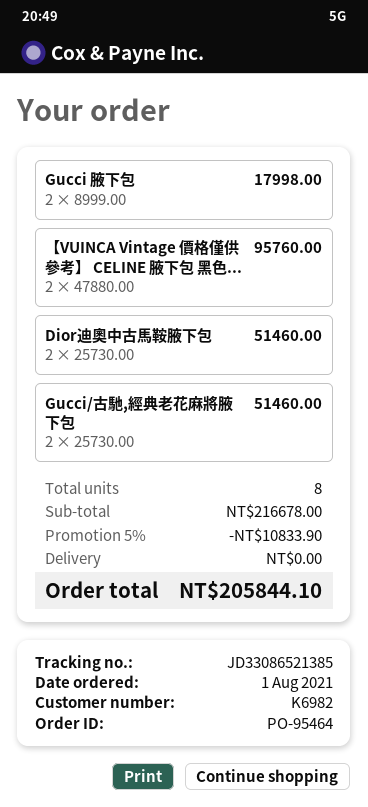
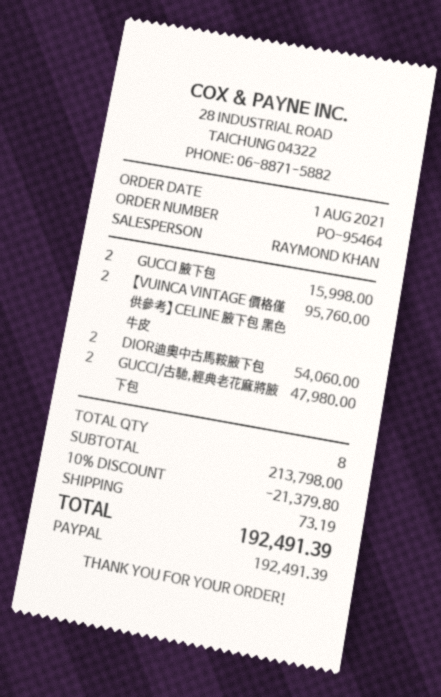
Gucci 腋下包: 2 for 17998.00 -> 2 for 15998.00
Dior迪奧中古馬鞍腋下包: 2 for 51460.00 -> 2 for 54060.00
Gucci/古馳,經典老花麻將腋下包: 2 for 51460.00 -> 2 for 47980.00
subtotal: 216678.00 -> 213798.00
discount: 5% = 10833.90 -> 10% = 21379.80
shipping: 0.00 -> 73.19
total: 205844.10 -> 192491.39

